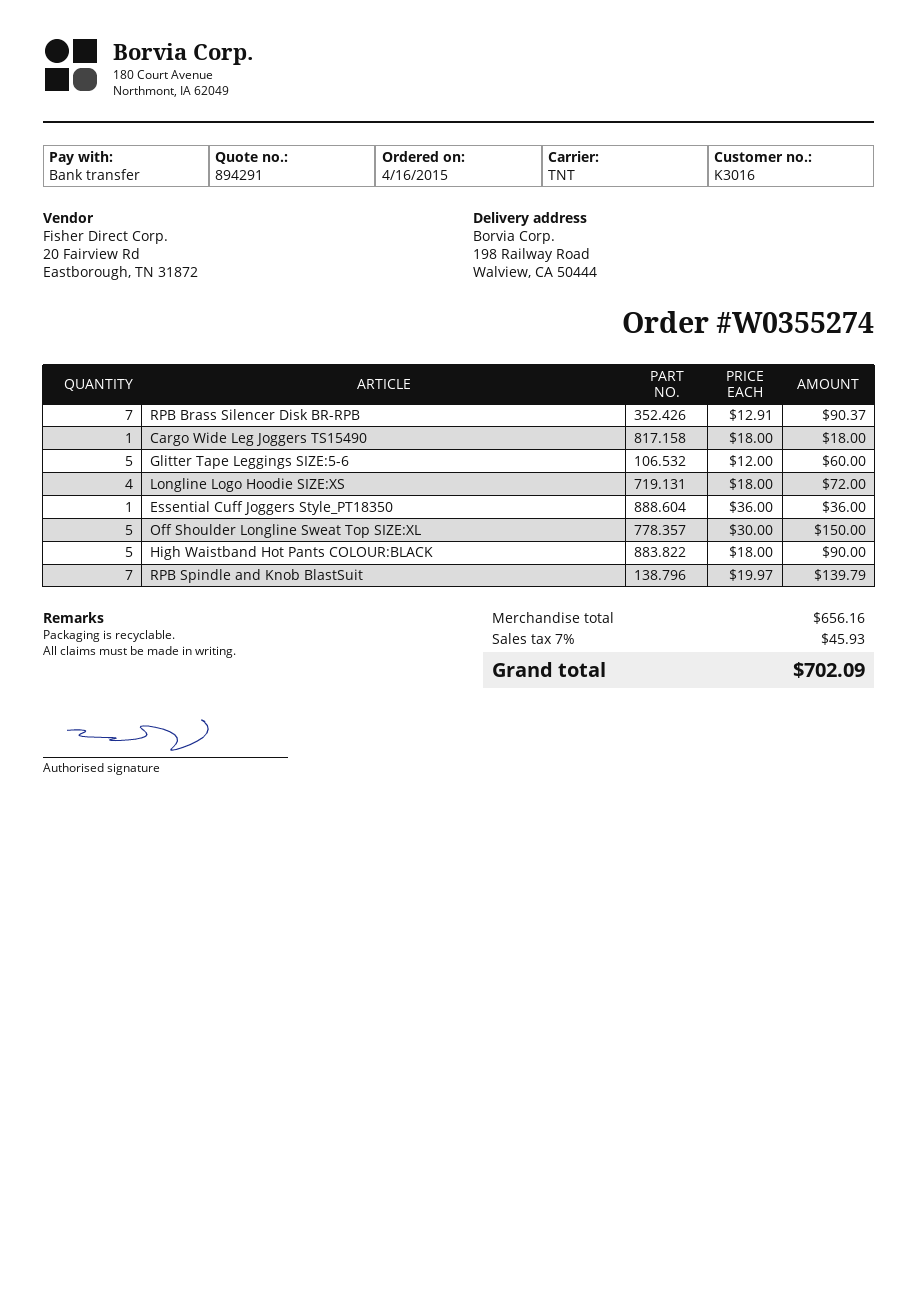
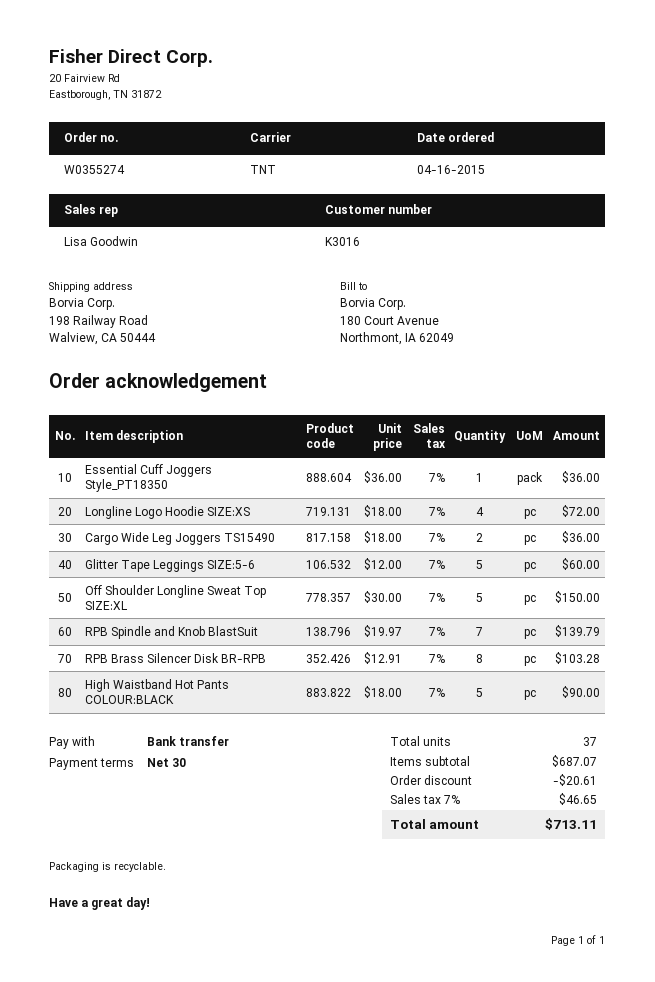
RPB Brass Silencer Disk BR-RPB: 7 x 12.91 = 90.37 -> 8 x 12.91 = 103.28
Cargo Wide Leg Joggers TS15490: 1 x 18.00 = 18.00 -> 2 x 18.00 = 36.00
subtotal: 656.16 -> 687.07
discount: none -> 20.61
tax: 7% = 45.93 -> 7% = 46.65
total: 702.09 -> 713.11

